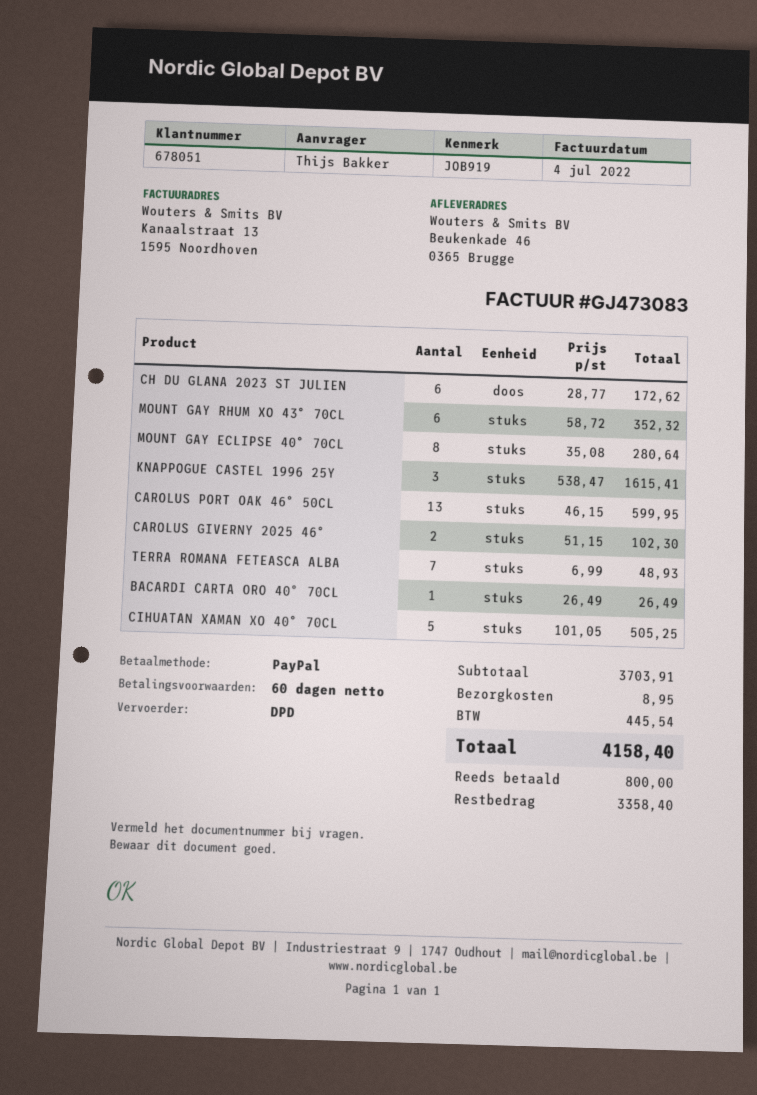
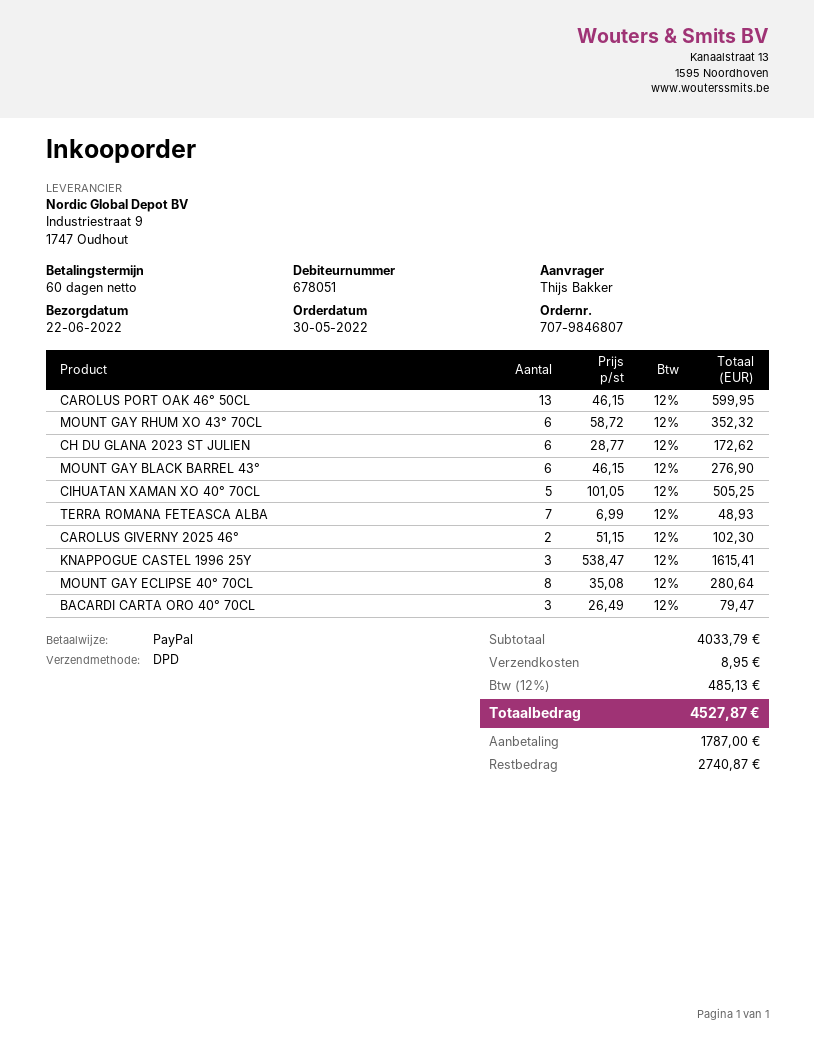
BACARDI CARTA ORO 40° 70CL: 1 x 26.49 = 26.49 -> 3 x 26.49 = 79.47
MOUNT GAY BLACK BARREL 43°: none -> 6 x 46.15 = 276.90
subtotal: 3703.91 -> 4033.79
tax: 445.54 -> 485.13
total: 4158.40 -> 4527.87
deposit: 800.00 -> 1787.00
balance: 3358.40 -> 2740.87

